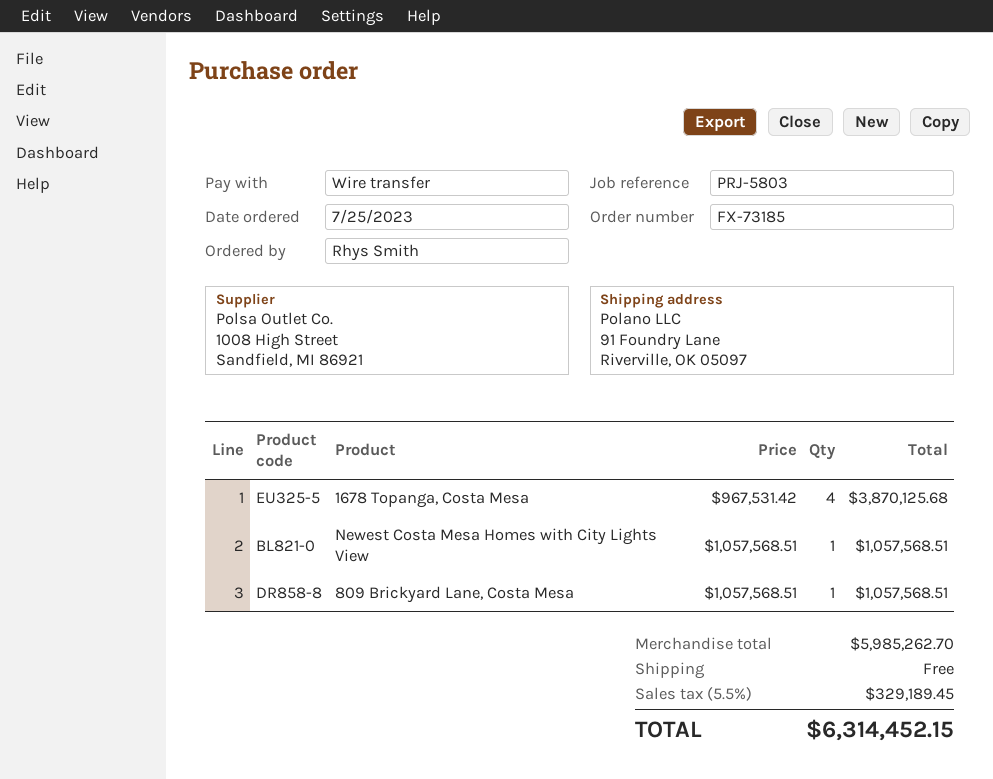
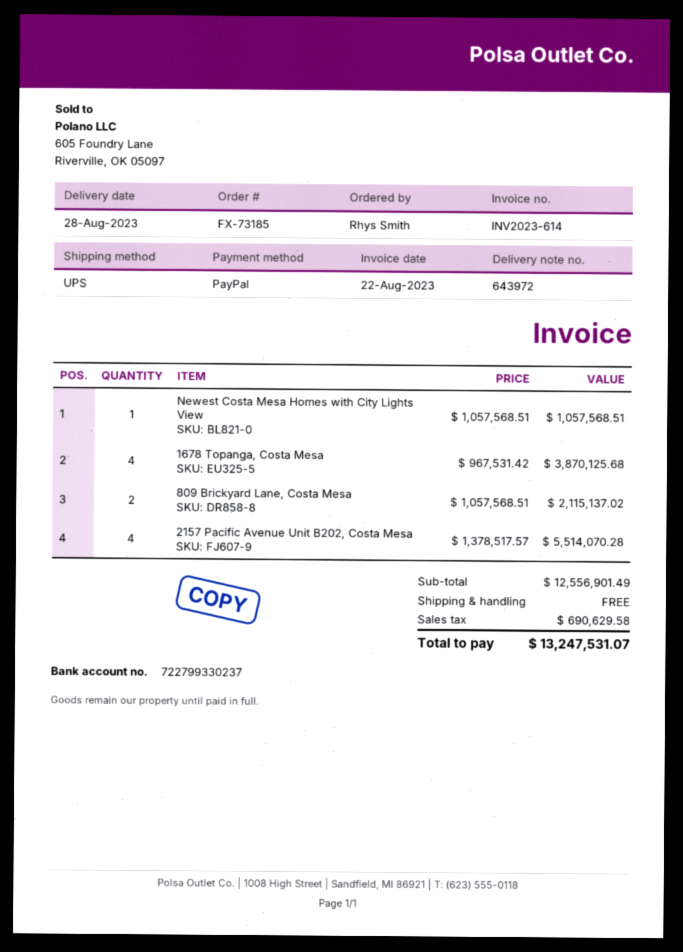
payment method: bank transfer -> PayPal
809 Brickyard Lane, Costa Mesa: 1 x 1057568.51 = 1057568.51 -> 2 x 1057568.51 = 2115137.02
2157 Pacific Avenue Unit B202, Costa Mesa: none -> 4 x 1378517.57 = 5514070.28
subtotal: 5985262.70 -> 12556901.49
tax: 329189.45 -> 690629.58
total: 6314452.15 -> 13247531.07

